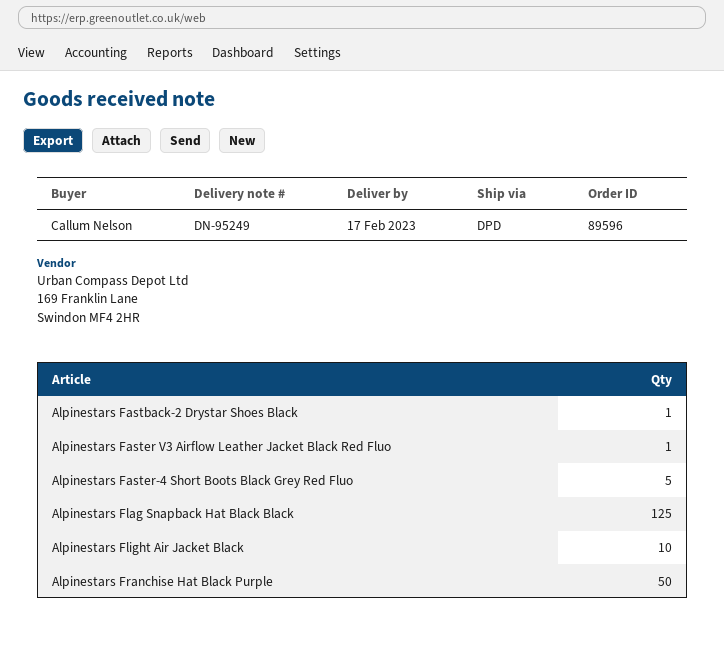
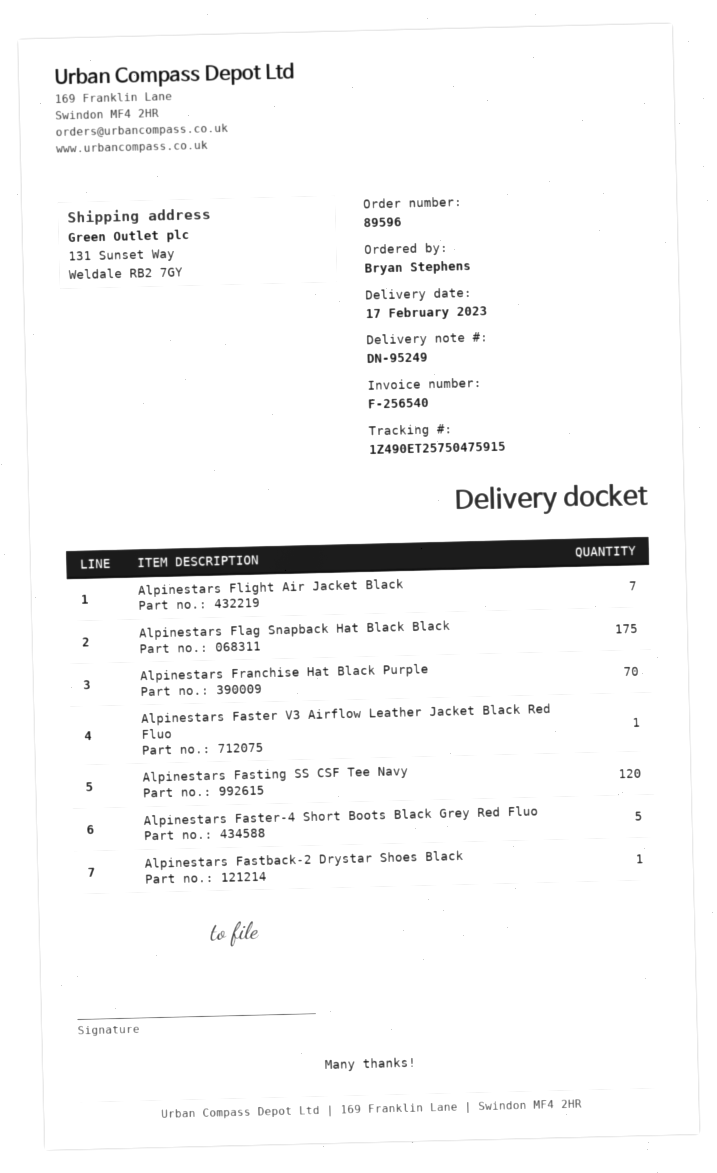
ordered by: Callum Nelson -> Bryan Stephens
Alpinestars Flag Snapback Hat Black Black: 125 -> 175
Alpinestars Flight Air Jacket Black: 10 -> 7
Alpinestars Franchise Hat Black Purple: 50 -> 70
Alpinestars Fasting SS CSF Tee Navy: none -> 120

